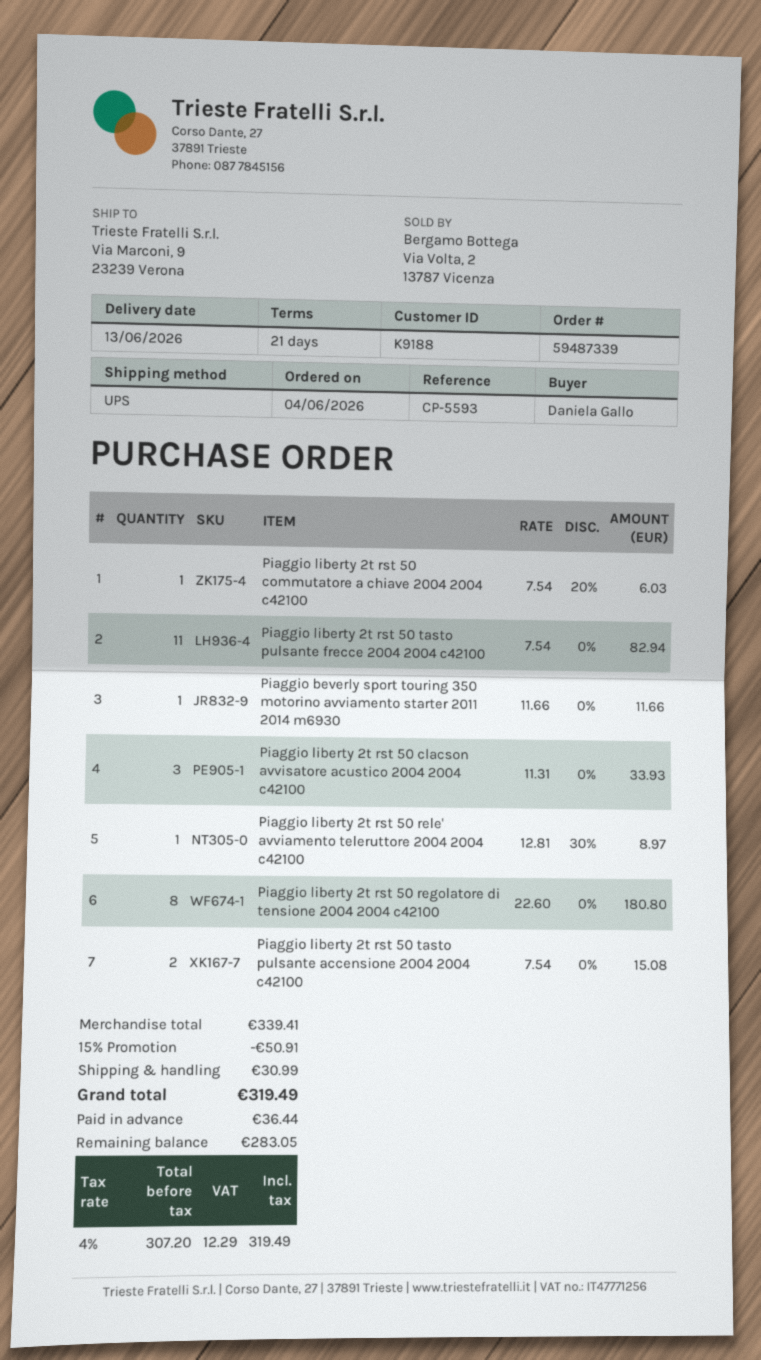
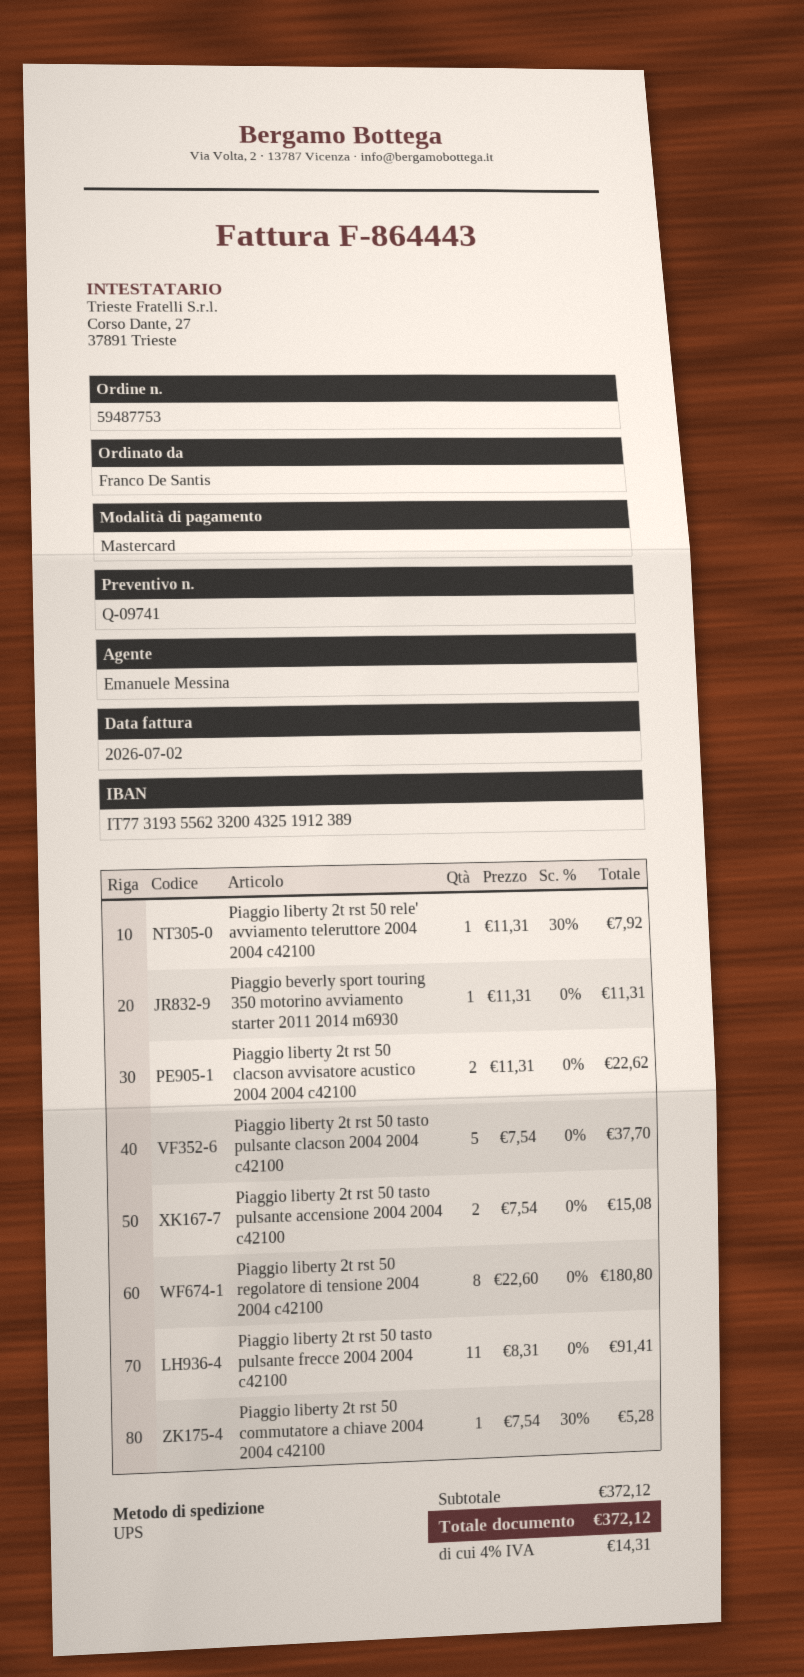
order number: 59487339 -> 59487753
ordered by: Daniela Gallo -> Franco De Santis
Piaggio liberty 2t rst 50 commutatore a chiave 2004 2004 c42100: 1 x 7.54 - 20% = 6.03 -> 1 x 7.54 - 30% = 5.28
Piaggio liberty 2t rst 50 tasto pulsante frecce 2004 2004 c42100: 11 x 7.54 = 82.94 -> 11 x 8.31 = 91.41
Piaggio beverly sport touring 350 motorino avviamento starter 2011 2014 m6930: 1 x 11.66 = 11.66 -> 1 x 11.31 = 11.31
Piaggio liberty 2t rst 50 clacson avvisatore acustico 2004 2004 c42100: 3 x 11.31 = 33.93 -> 2 x 11.31 = 22.62
Piaggio liberty 2t rst 50 rele' avviamento teleruttore 2004 2004 c42100: 1 x 12.81 - 30% = 8.97 -> 1 x 11.31 - 30% = 7.92
Piaggio liberty 2t rst 50 tasto pulsante clacson 2004 2004 c42100: none -> 5 x 7.54 = 37.70
subtotal: 339.41 -> 372.12
discount: 15% = 50.91 -> none
shipping: 30.99 -> none
tax: 4% = 12.29 -> 4% = 14.31
total: 319.49 -> 372.12

